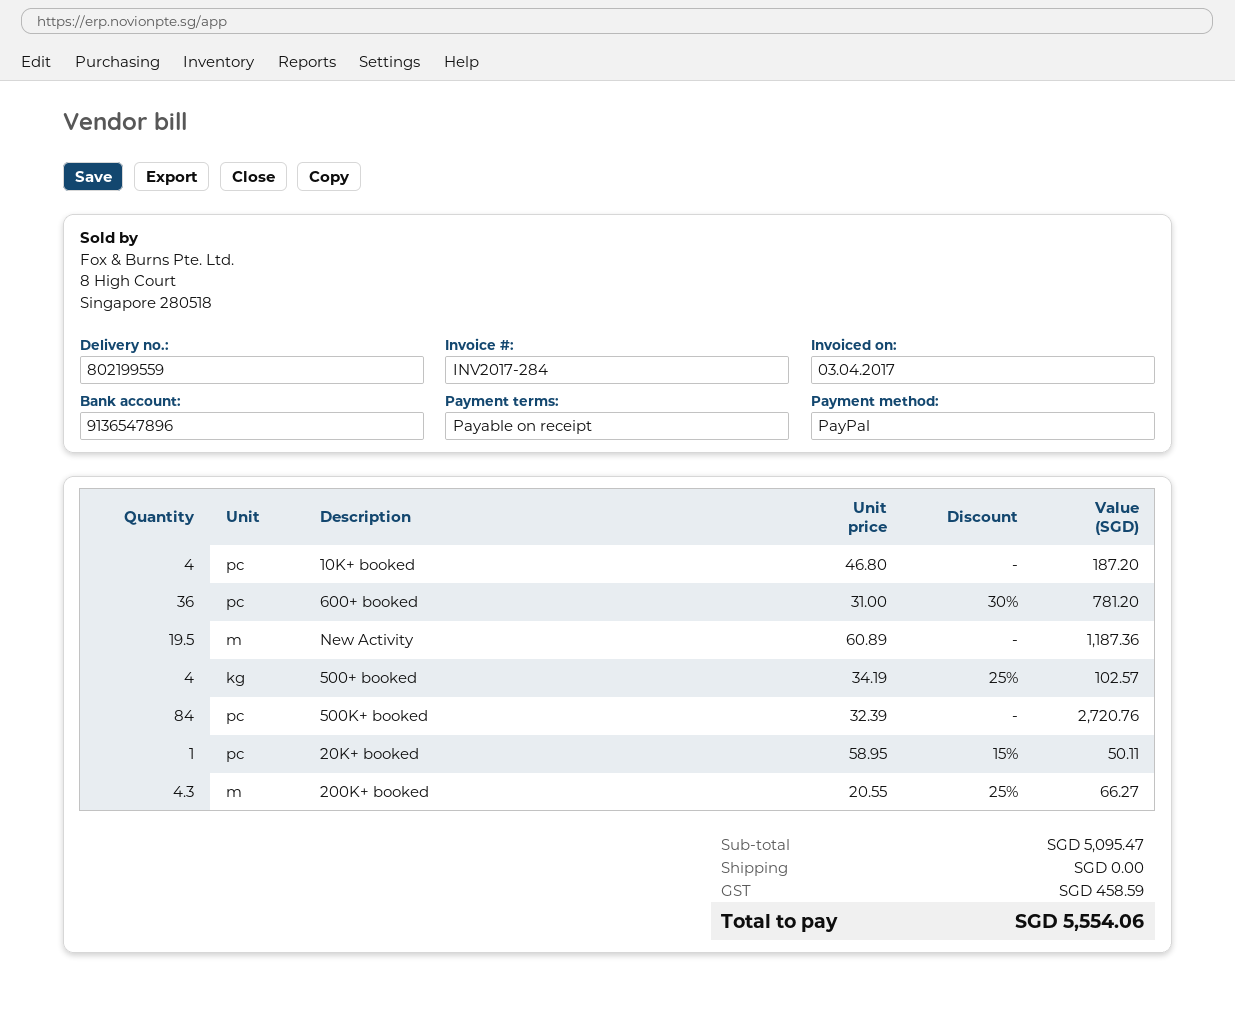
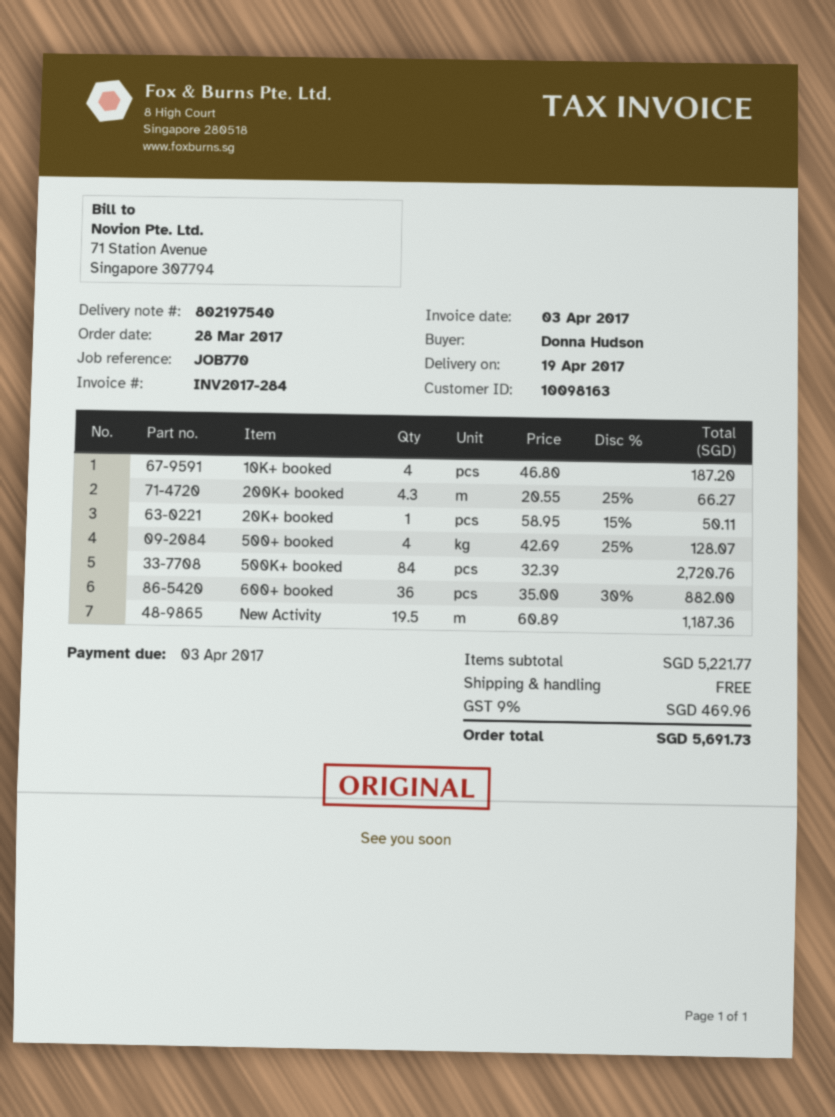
delivery note number: 802199559 -> 802197540
600+ booked: 36 x 31.00 - 30% = 781.20 -> 36 x 35.00 - 30% = 882.00
500+ booked: 4 x 34.19 - 25% = 102.57 -> 4 x 42.69 - 25% = 128.07
subtotal: 5095.47 -> 5221.77
tax: 458.59 -> 469.96
total: 5554.06 -> 5691.73

